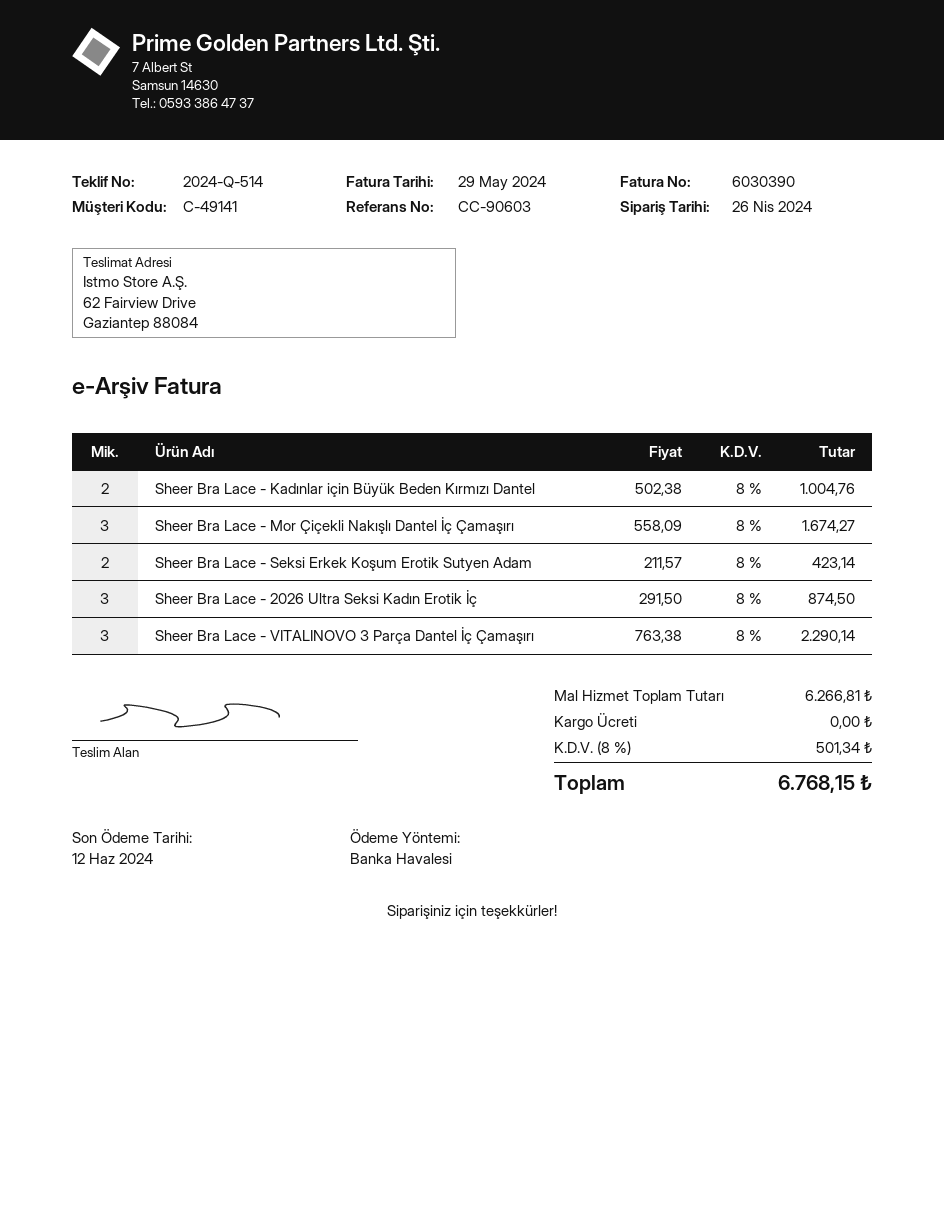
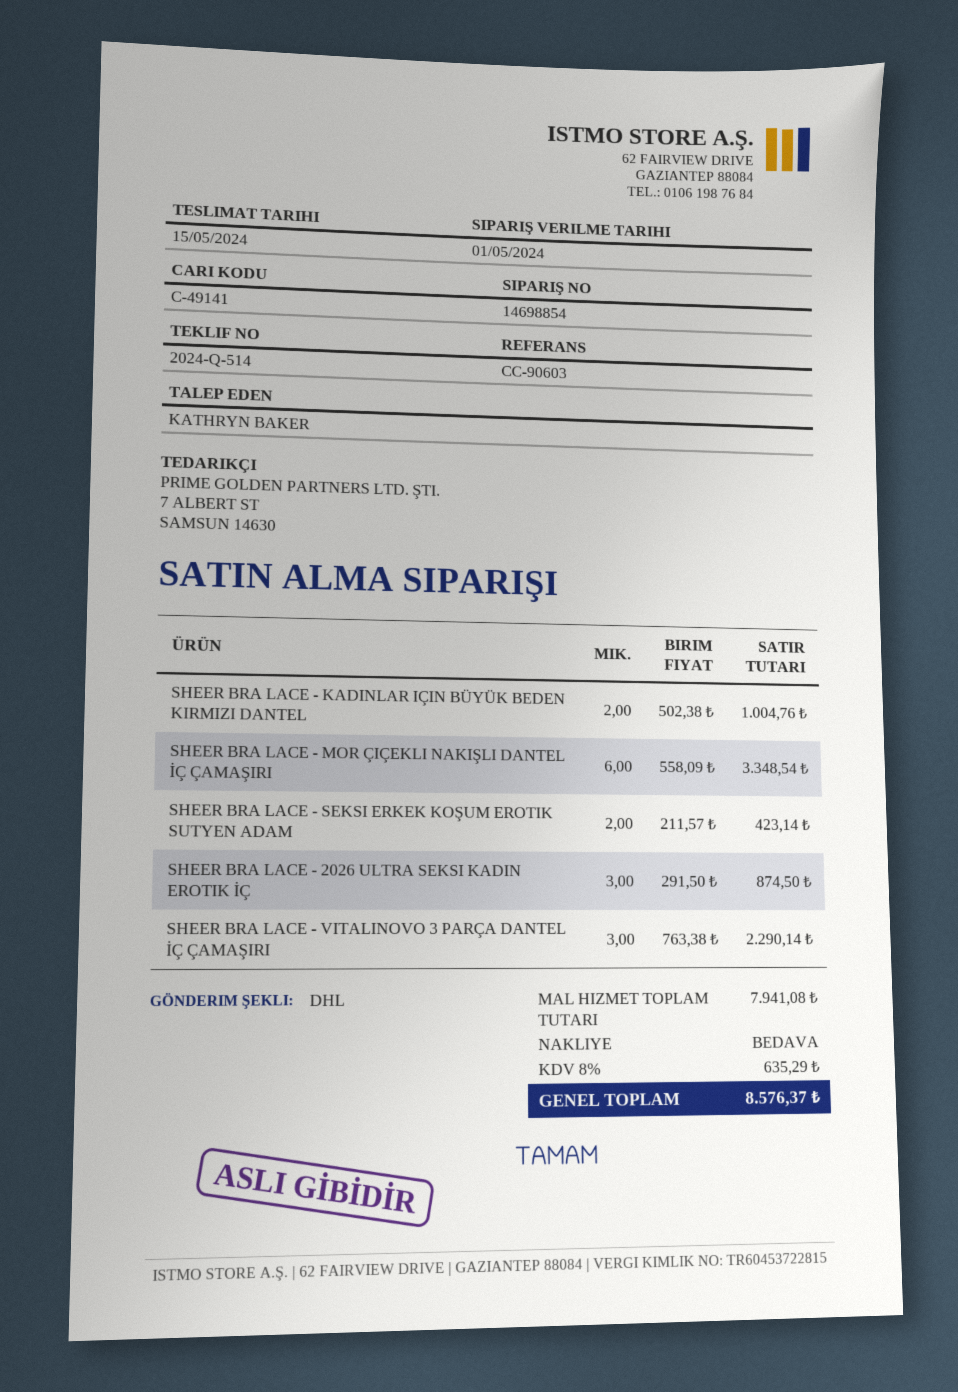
order date: 2024-04-26 -> 2024-05-01
Sheer Bra Lace - Mor Çiçekli Nakışlı Dantel İç Çamaşırı: 3 x 558.09 = 1674.27 -> 6 x 558.09 = 3348.54
subtotal: 6266.81 -> 7941.08
tax: 8% = 501.34 -> 8% = 635.29
total: 6768.15 -> 8576.37

